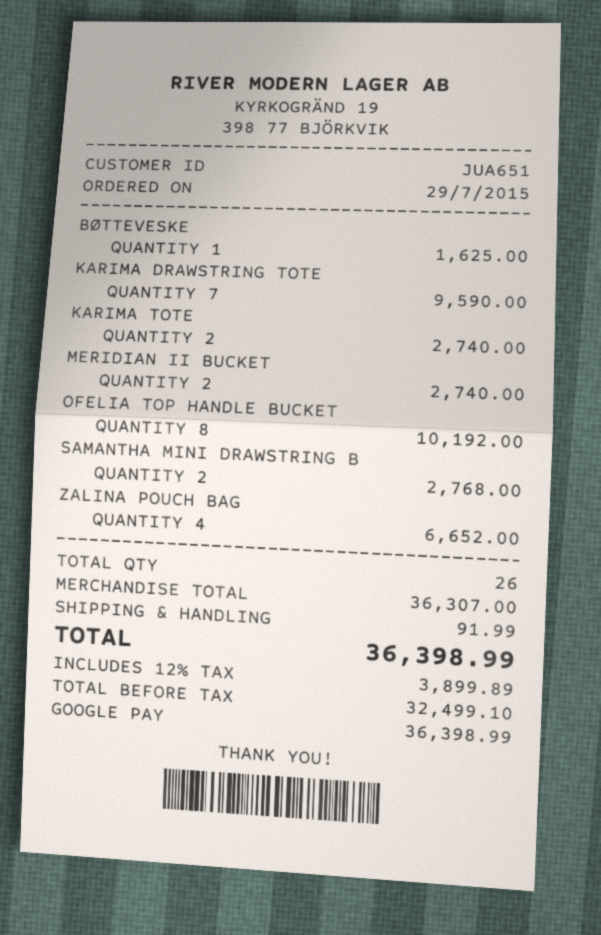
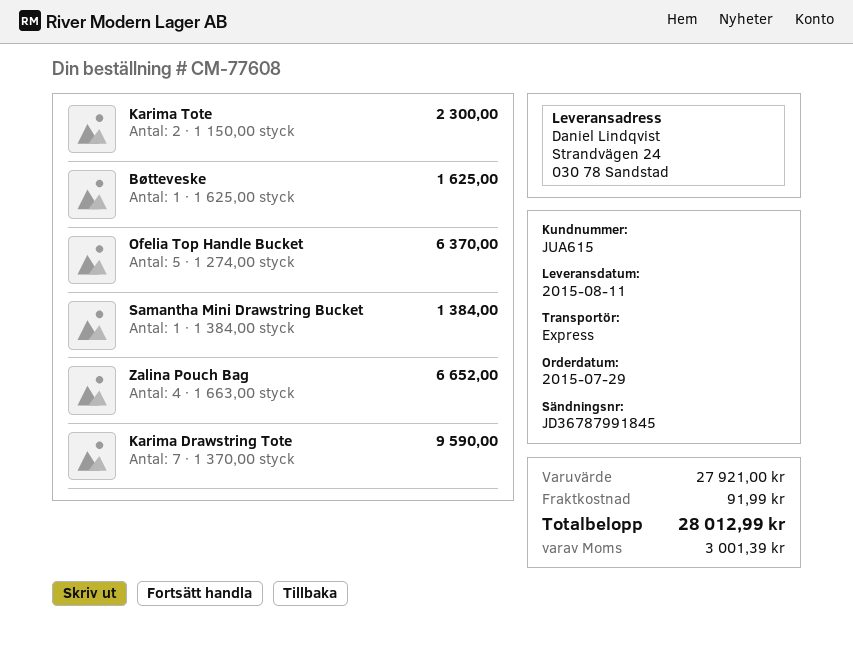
customer number: JUA651 -> JUA615
KARIMA TOTE: 2 for 2740.00 -> 2 for 2300.00
MERIDIAN II BUCKET: 2 for 2740.00 -> none
OFELIA TOP HANDLE BUCKET: 8 for 10192.00 -> 5 for 6370.00
SAMANTHA MINI DRAWSTRING B: 2 for 2768.00 -> 1 for 1384.00
subtotal: 36307.00 -> 27921.00
tax: 3899.89 -> 3001.39
total: 36398.99 -> 28012.99

